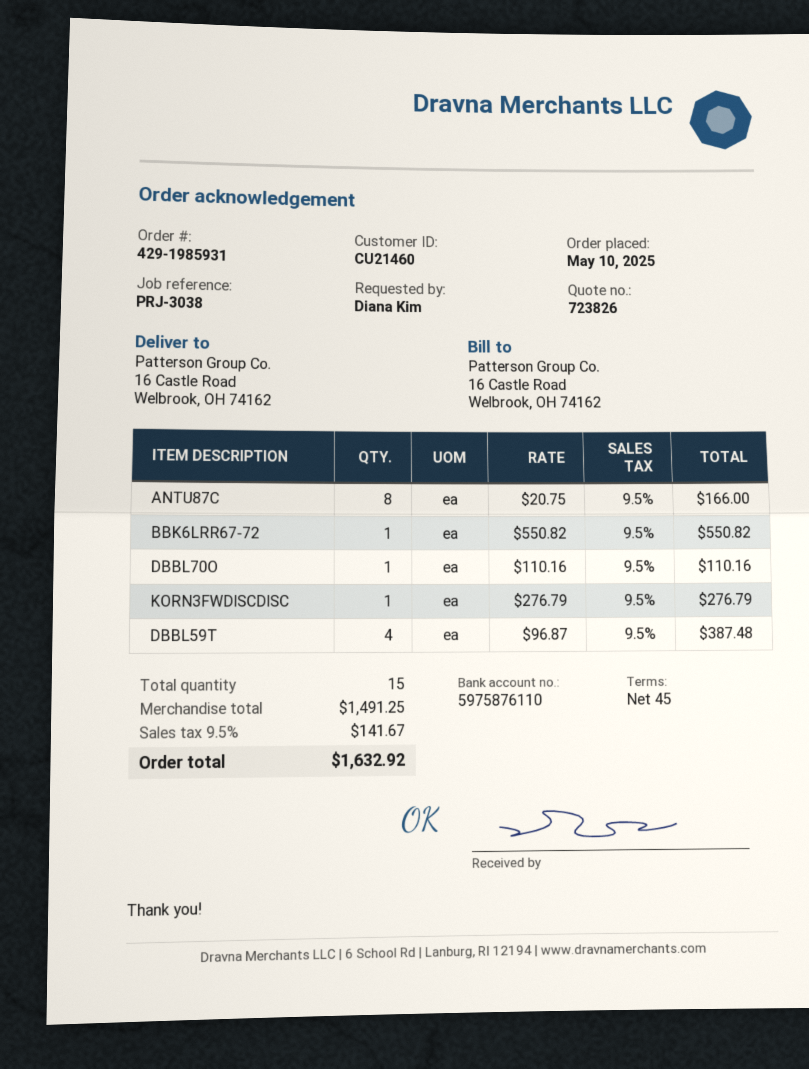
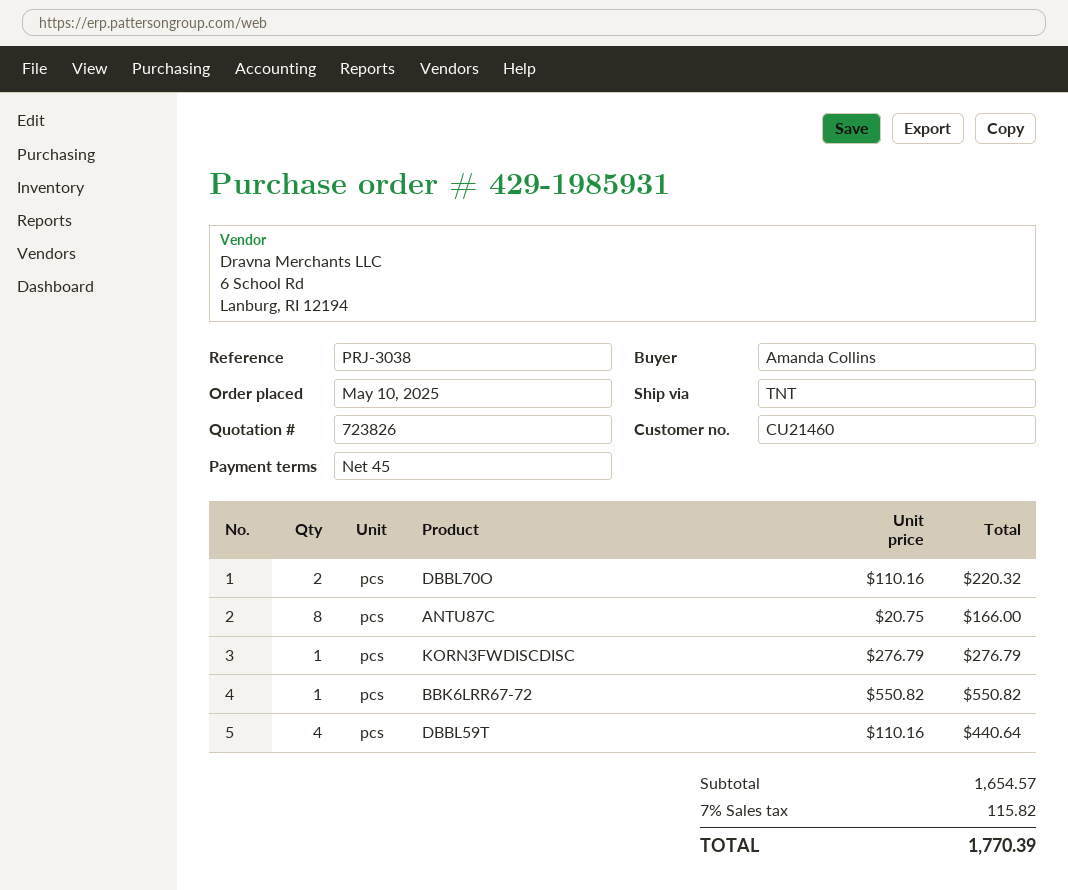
ordered by: Diana Kim -> Amanda Collins
DBBL70O: 1 x 110.16 = 110.16 -> 2 x 110.16 = 220.32
DBBL59T: 4 x 96.87 = 387.48 -> 4 x 110.16 = 440.64
subtotal: 1491.25 -> 1654.57
tax: 9.5% = 141.67 -> 7% = 115.82
total: 1632.92 -> 1770.39

